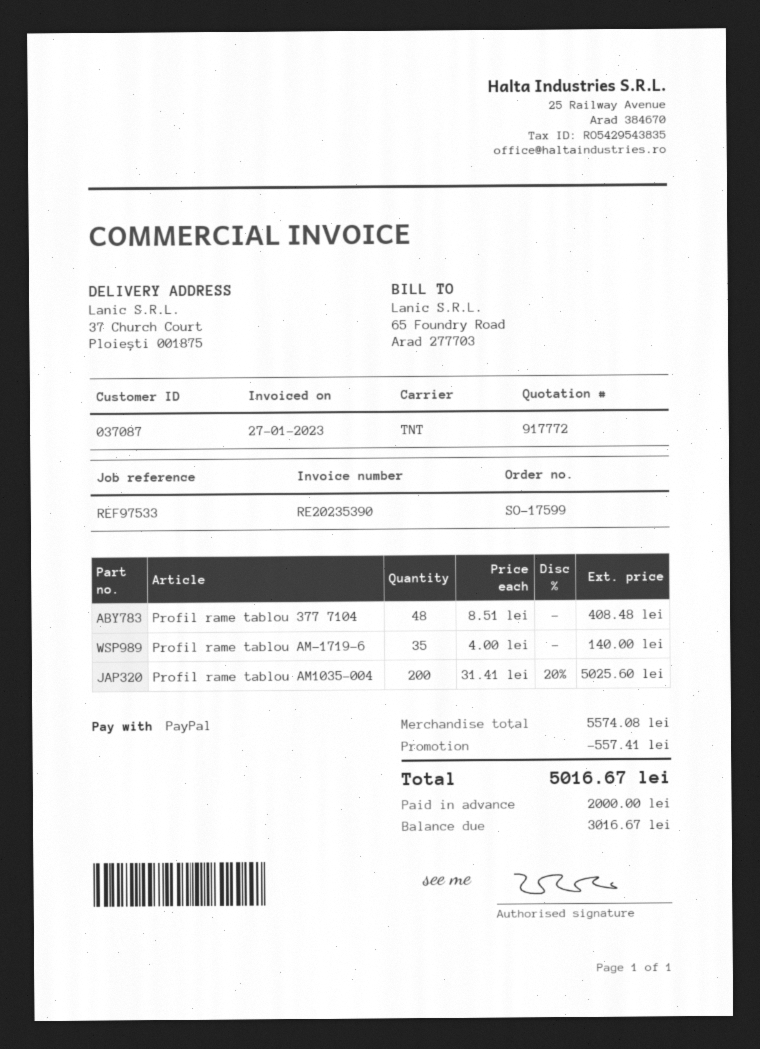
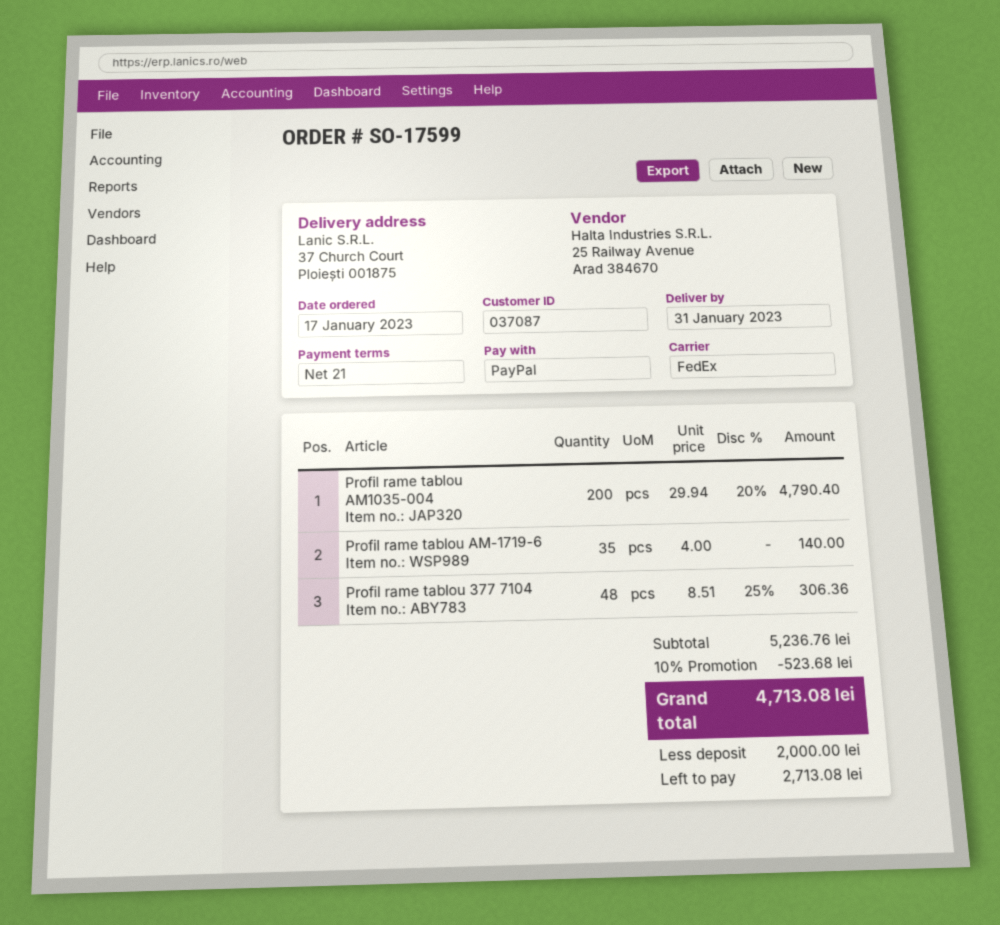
shipping method: TNT -> FedEx
Profil rame tablou 377 7104: 48 x 8.51 = 408.48 -> 48 x 8.51 - 25% = 306.36
Profil rame tablou AM1035-004: 200 x 31.41 - 20% = 5025.60 -> 200 x 29.94 - 20% = 4790.40
subtotal: 5574.08 -> 5236.76
discount: 557.41 -> 523.68
total: 5016.67 -> 4713.08
balance: 3016.67 -> 2713.08

